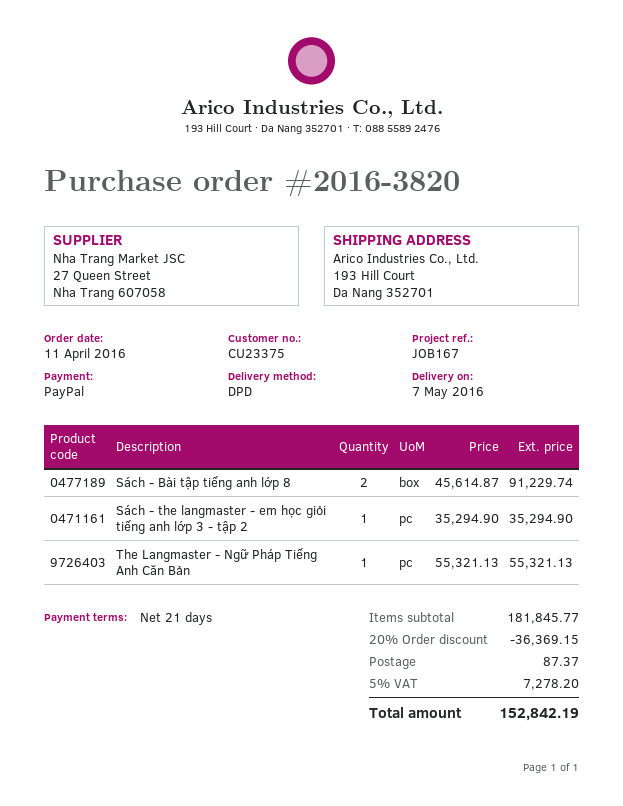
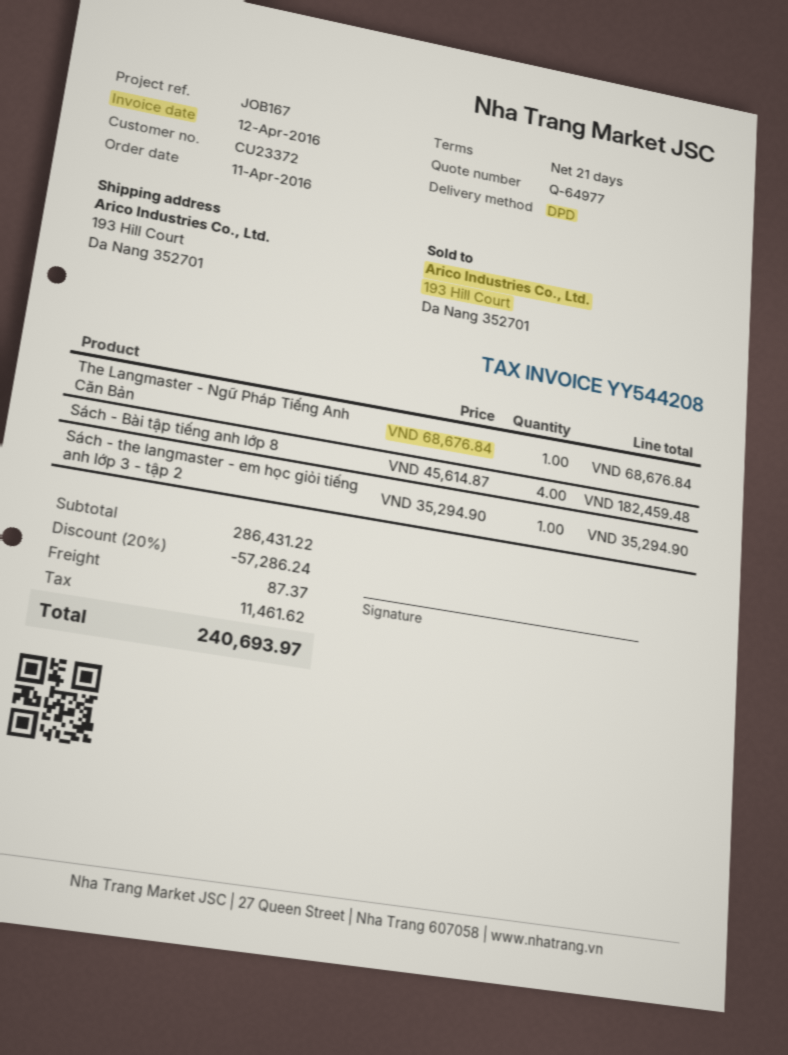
customer number: CU23375 -> CU23372
Sách - Bài tập tiếng anh lớp 8: 2 x 45614.87 = 91229.74 -> 4 x 45614.87 = 182459.48
The Langmaster - Ngữ Pháp Tiếng Anh Căn Bản: 1 x 55321.13 = 55321.13 -> 1 x 68676.84 = 68676.84
subtotal: 181845.77 -> 286431.22
discount: 20% = 36369.15 -> 20% = 57286.24
tax: 7278.20 -> 11461.62
total: 152842.19 -> 240693.97

